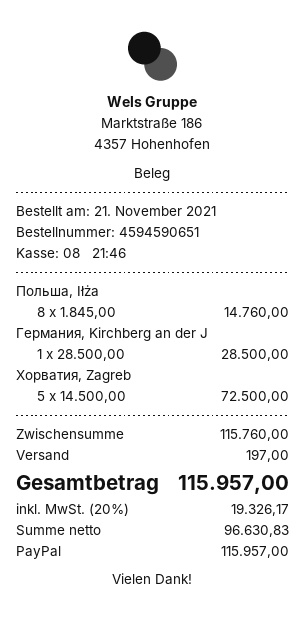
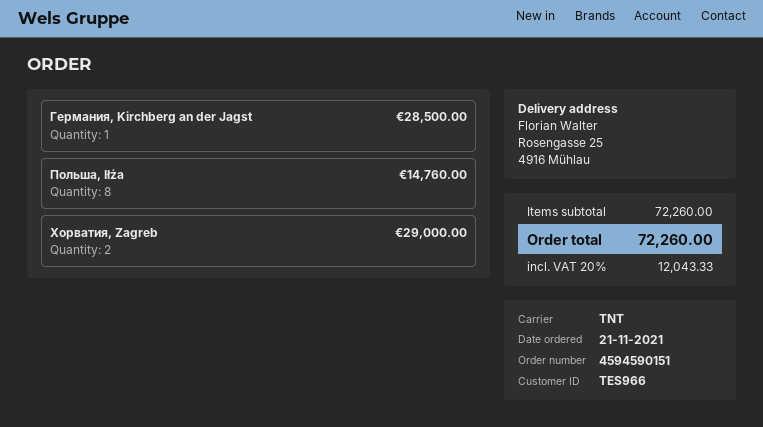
order number: 4594590651 -> 4594590151
Хорватия, Zagreb: 5 for 72500.00 -> 2 for 29000.00
subtotal: 115760.00 -> 72260.00
shipping: 197.00 -> none
tax: 20% = 19326.17 -> 20% = 12043.33
total: 115957.00 -> 72260.00

